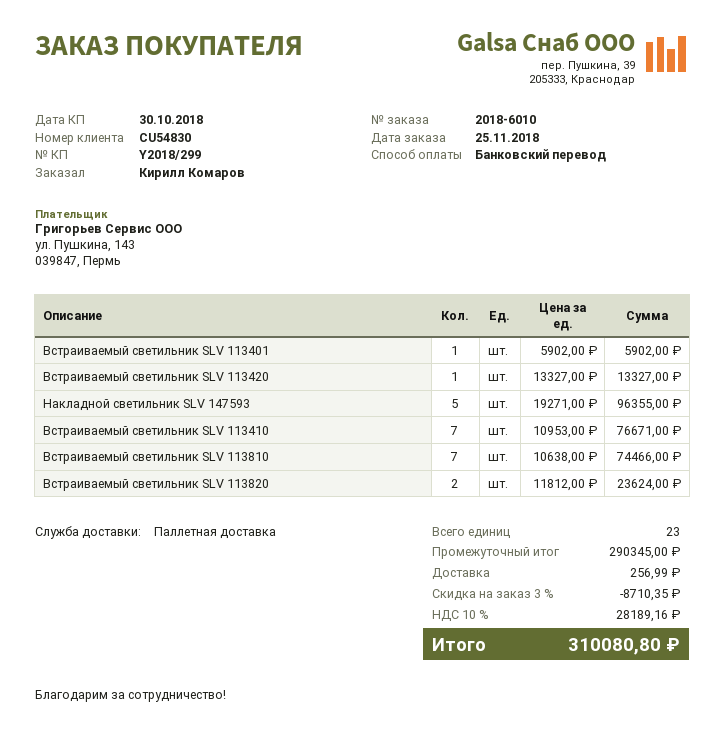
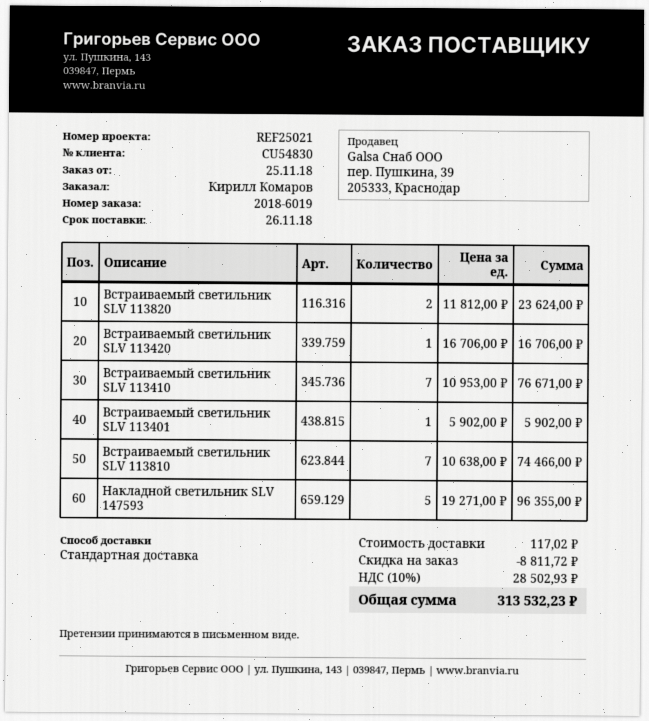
order number: 2018-6010 -> 2018-6019
shipping method: pallet freight -> standard
Встраиваемый светильник SLV 113420: 1 x 13327.00 = 13327.00 -> 1 x 16706.00 = 16706.00
discount: 8710.35 -> 8811.72
shipping: 256.99 -> 117.02
tax: 10% = 28189.16 -> 10% = 28502.93
total: 310080.80 -> 313532.23

